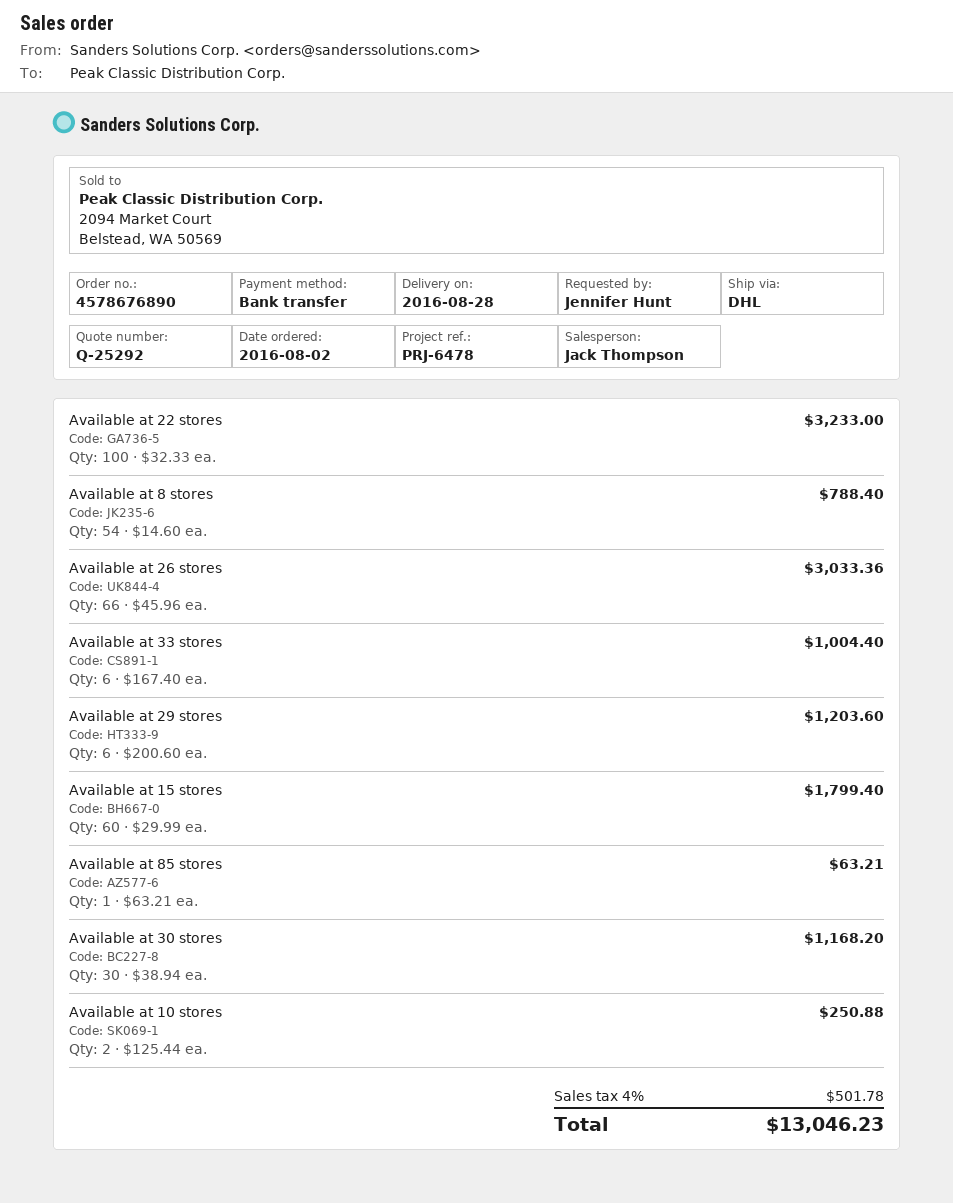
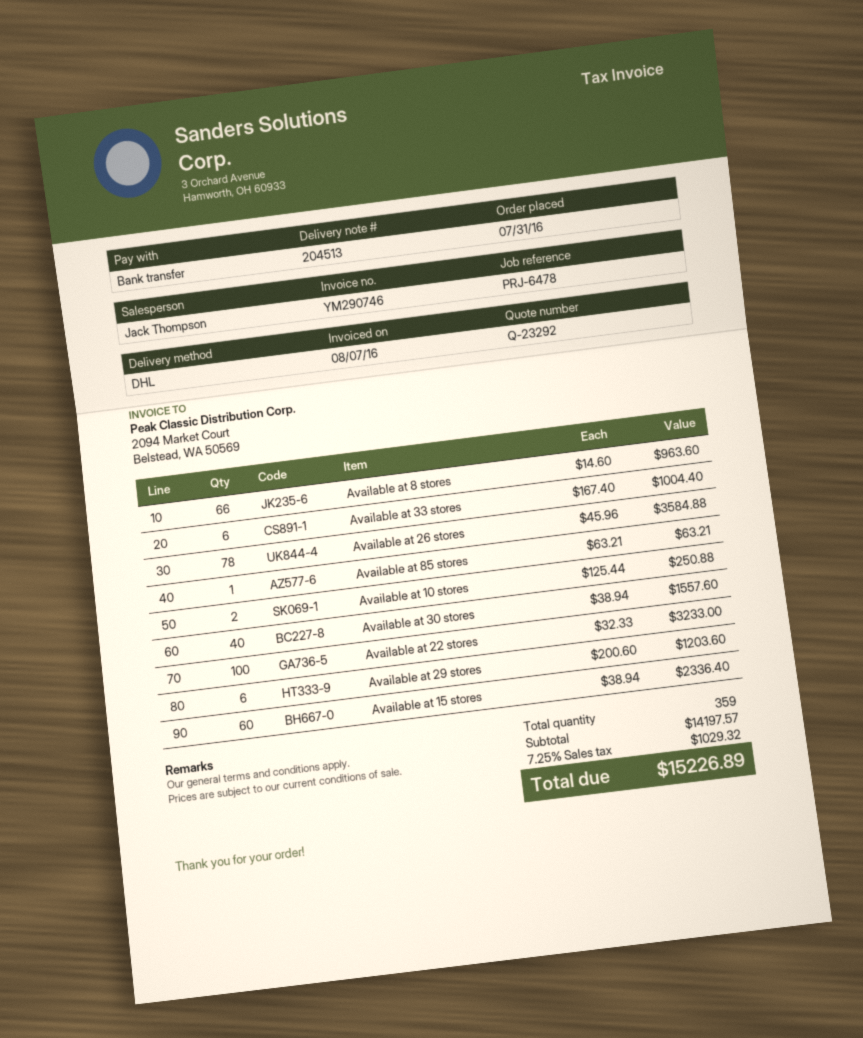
quote number: Q-25292 -> Q-23292
order date: 2016-08-02 -> 2016-07-31
Available at 8 stores: 54 x 14.60 = 788.40 -> 66 x 14.60 = 963.60
Available at 26 stores: 66 x 45.96 = 3033.36 -> 78 x 45.96 = 3584.88
Available at 15 stores: 60 x 29.99 = 1799.40 -> 60 x 38.94 = 2336.40
Available at 30 stores: 30 x 38.94 = 1168.20 -> 40 x 38.94 = 1557.60
tax: 4% = 501.78 -> 7.25% = 1029.32
total: 13046.23 -> 15226.89

